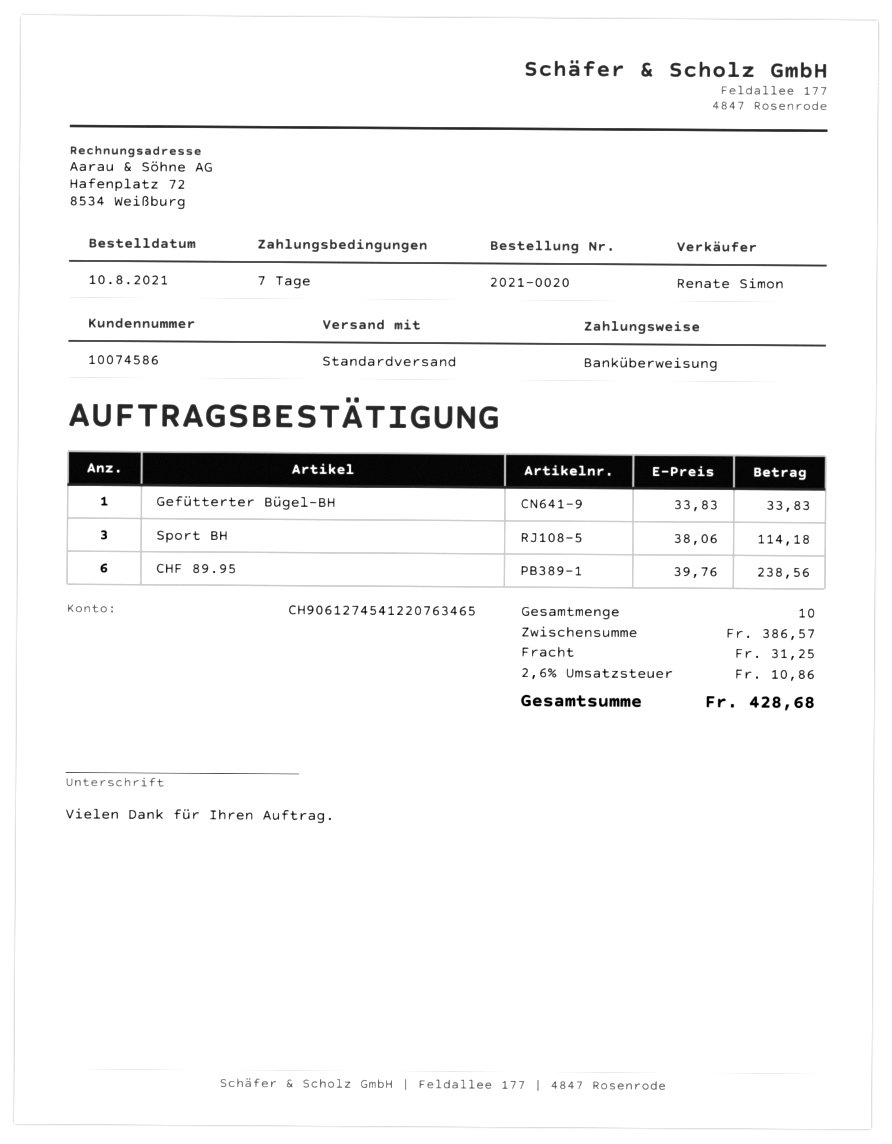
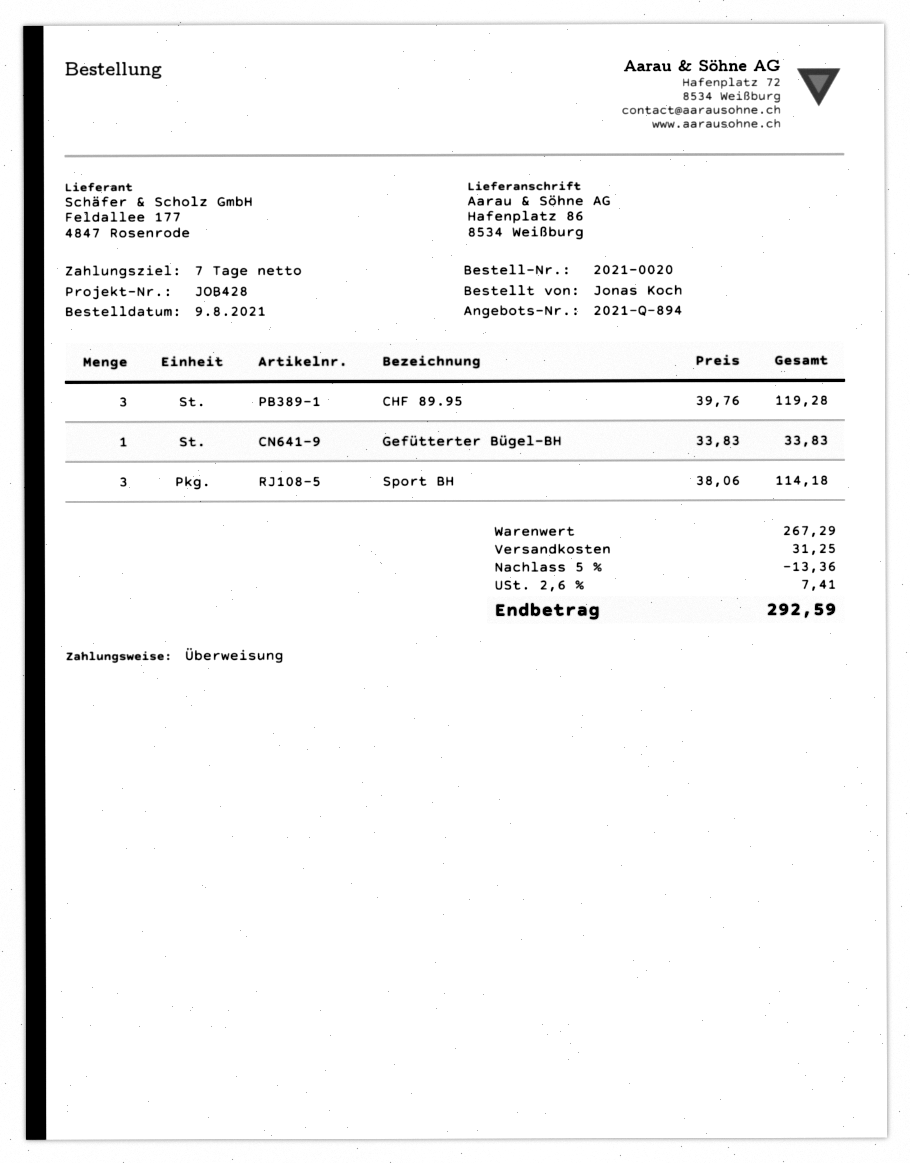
order date: 2021-08-10 -> 2021-08-09
CHF 89.95: 6 x 39.76 = 238.56 -> 3 x 39.76 = 119.28
subtotal: 386.57 -> 267.29
discount: none -> 5% = 13.36
tax: 2.6% = 10.86 -> 2.6% = 7.41
total: 428.68 -> 292.59

